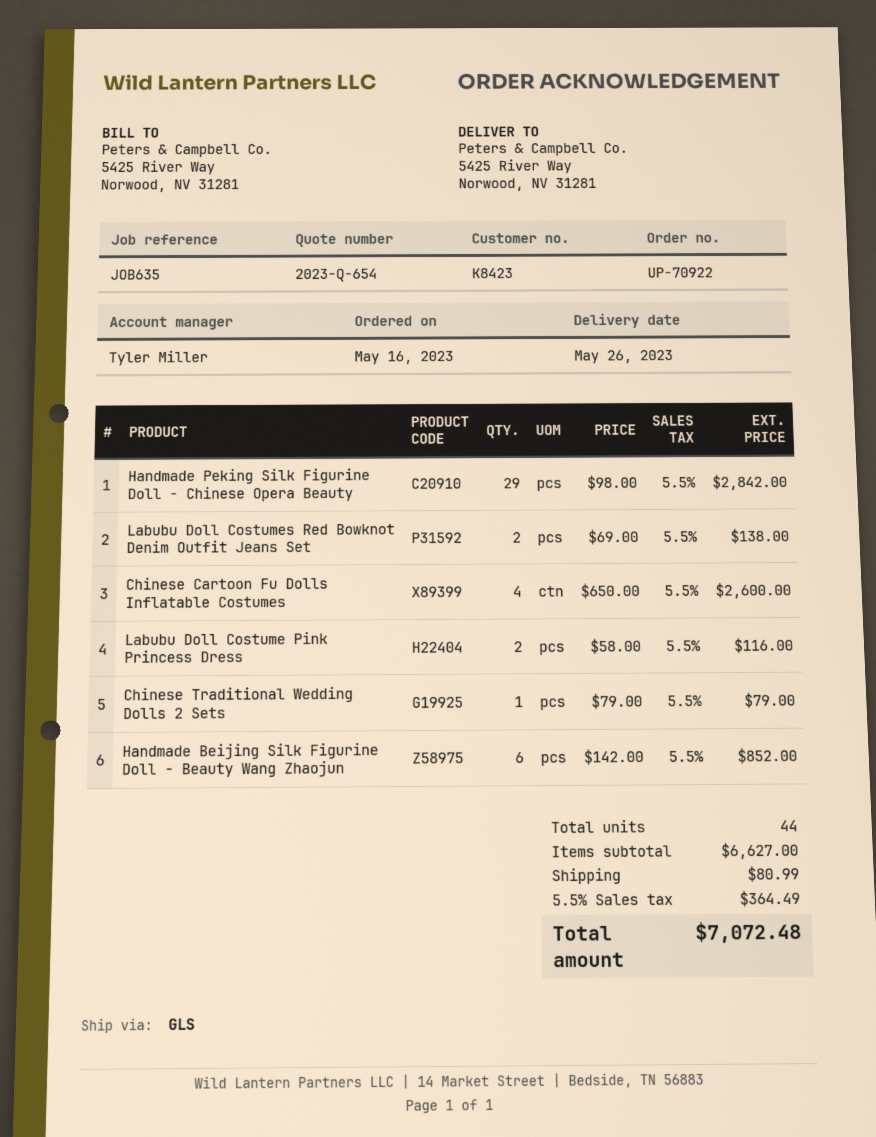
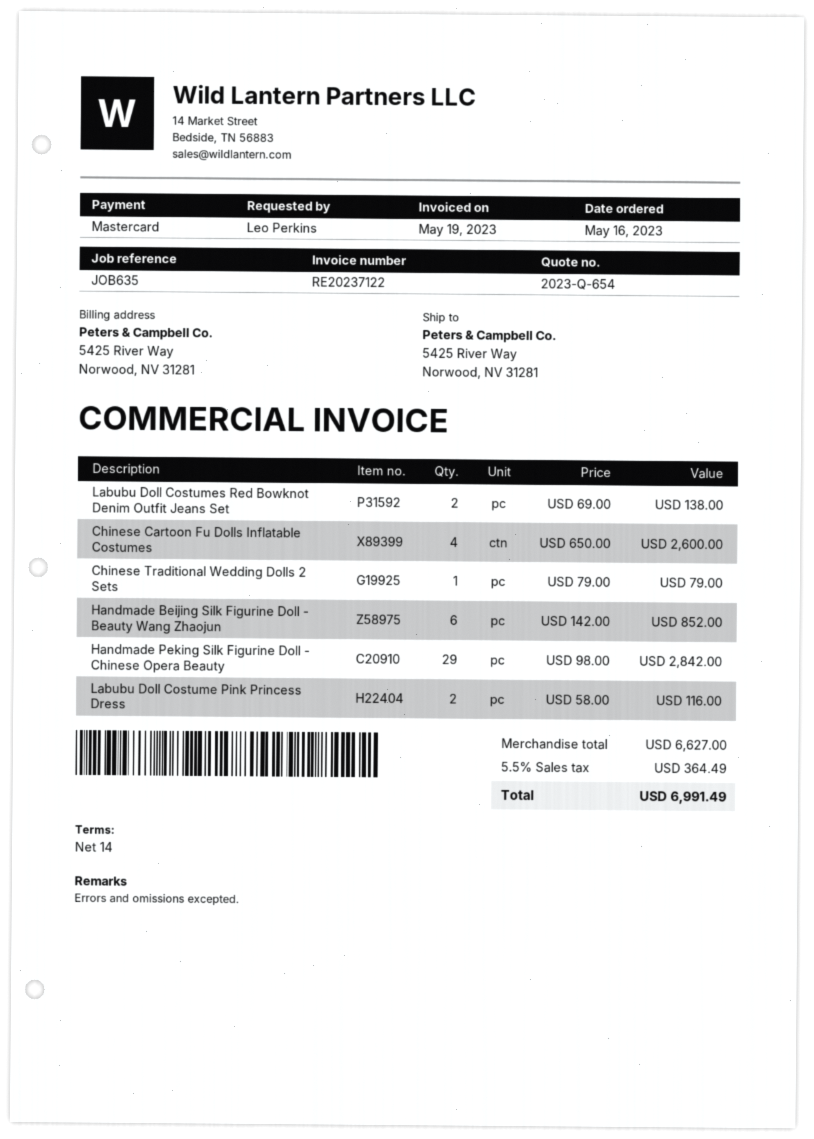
shipping: 80.99 -> none
total: 7072.48 -> 6991.49

